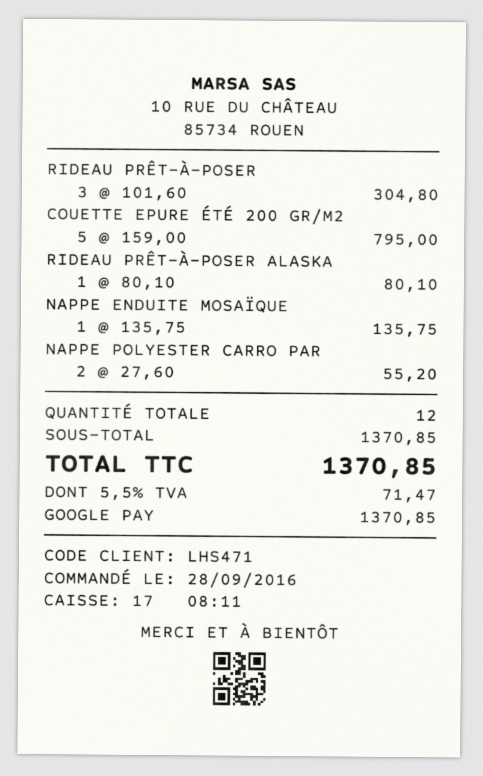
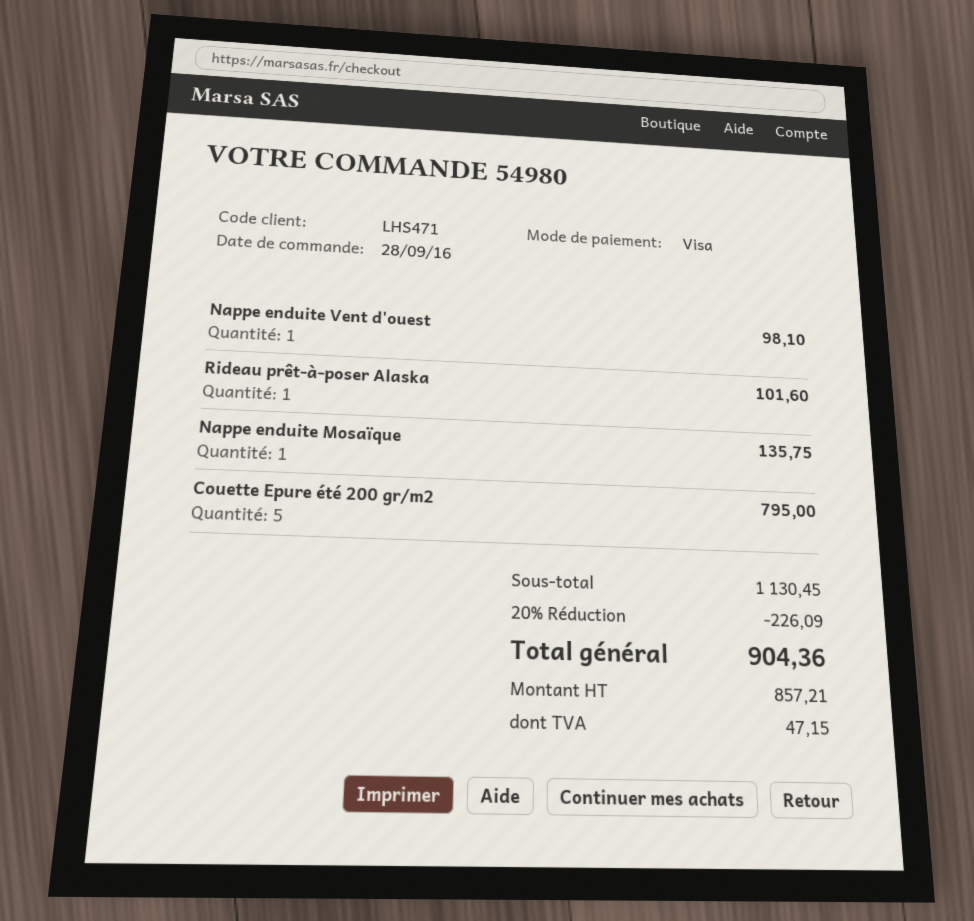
payment method: Google Pay -> Visa
RIDEAU PRÊT-À-POSER: 3 for 304.80 -> none
RIDEAU PRÊT-À-POSER ALASKA: 1 for 80.10 -> 1 for 101.60
NAPPE POLYESTER CARRO PAR: 2 for 55.20 -> none
Nappe enduite Vent d'ouest: none -> 1 for 98.10
subtotal: 1370.85 -> 1130.45
discount: none -> 20% = 226.09
tax: 71.47 -> 47.15
total: 1370.85 -> 904.36

